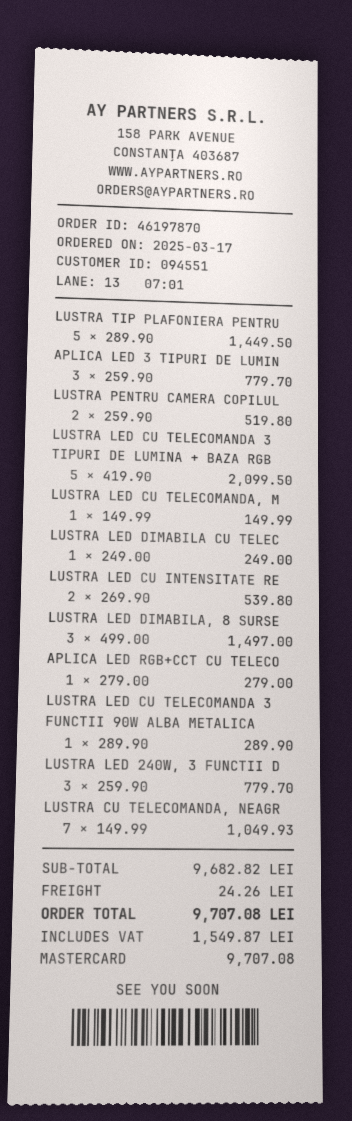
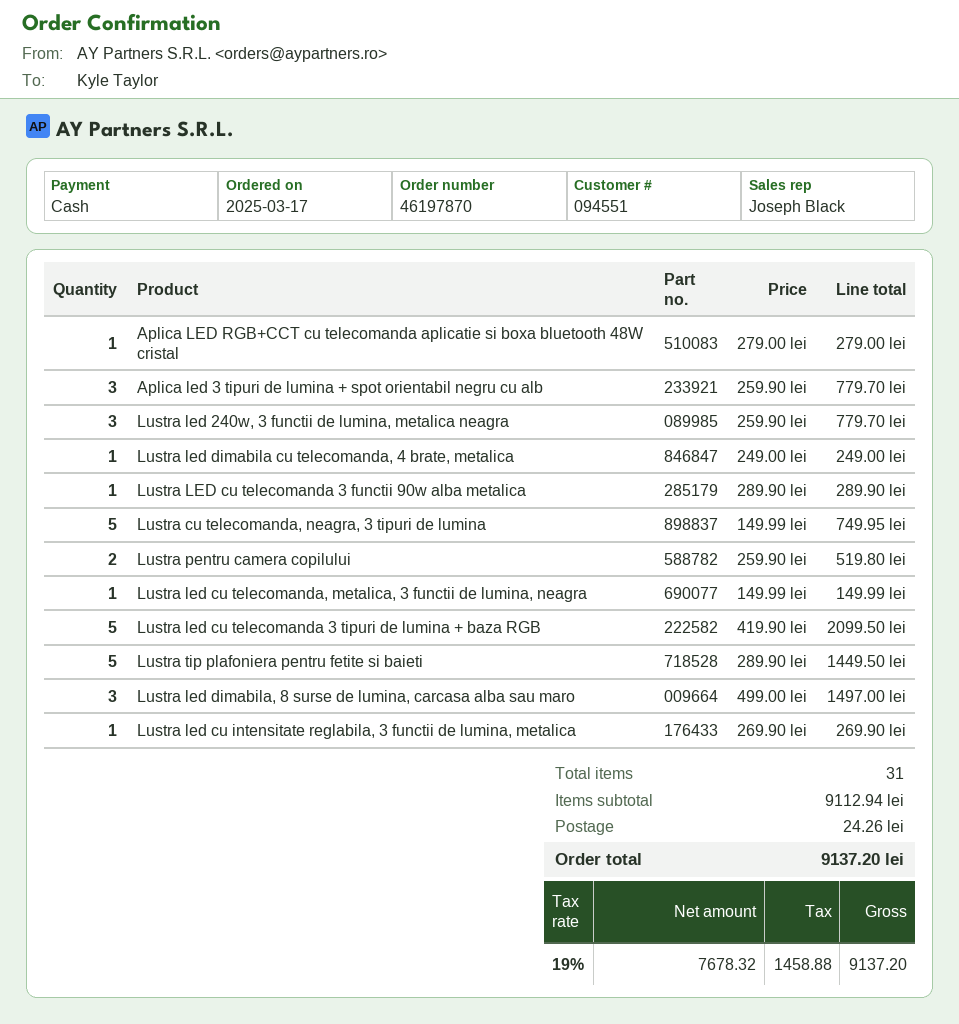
payment method: Mastercard -> cash
LUSTRA LED CU INTENSITATE RE: 2 x 269.90 = 539.80 -> 1 x 269.90 = 269.90
LUSTRA CU TELECOMANDA, NEAGR: 7 x 149.99 = 1049.93 -> 5 x 149.99 = 749.95
subtotal: 9682.82 -> 9112.94
tax: 1549.87 -> 1458.88
total: 9707.08 -> 9137.20

